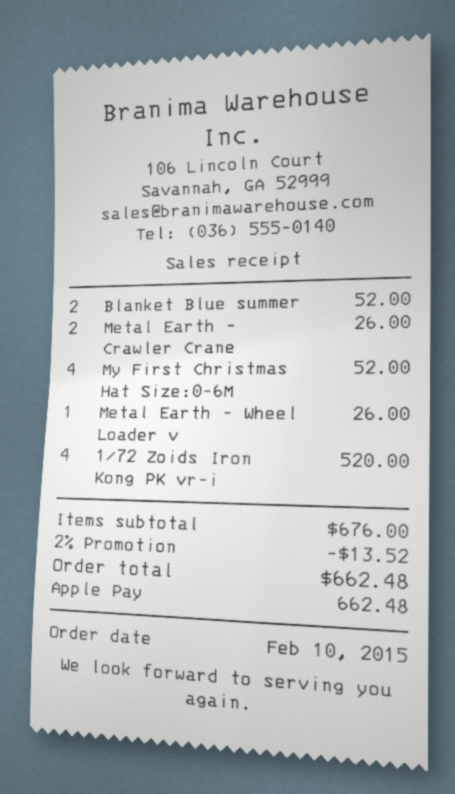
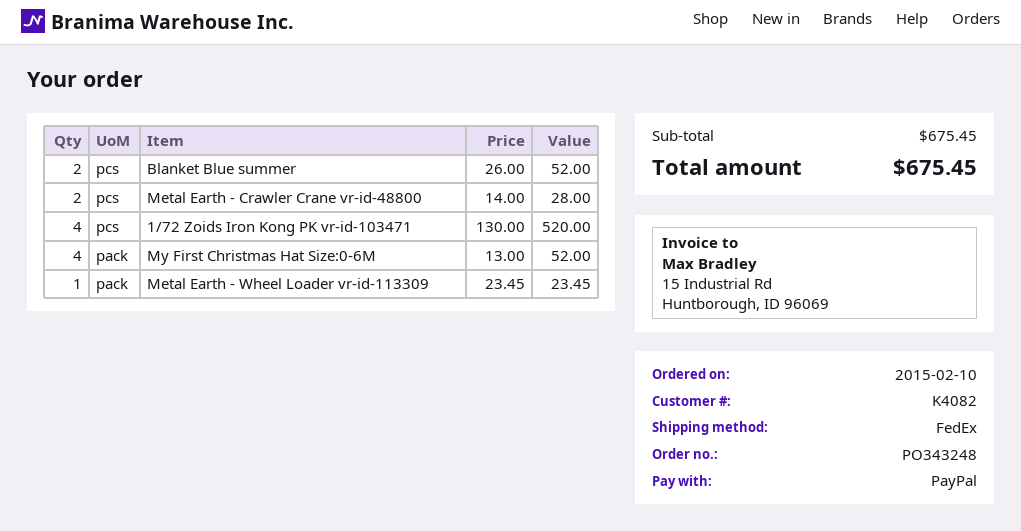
payment method: Apple Pay -> PayPal
Metal Earth - Crawler Crane: 2 for 26.00 -> 2 for 28.00
Metal Earth - Wheel Loader v: 1 for 26.00 -> 1 for 23.45
subtotal: 676.00 -> 675.45
discount: 2% = 13.52 -> none
total: 662.48 -> 675.45

